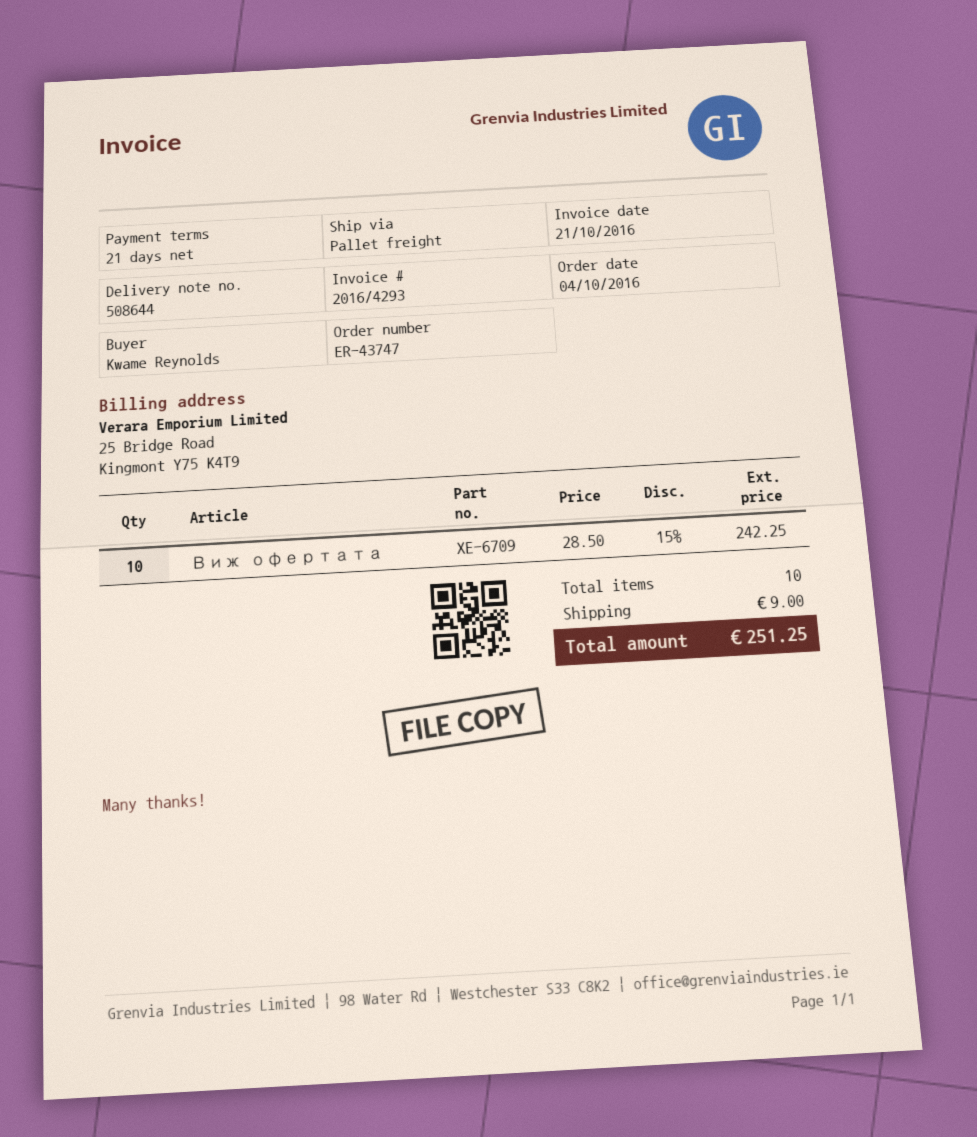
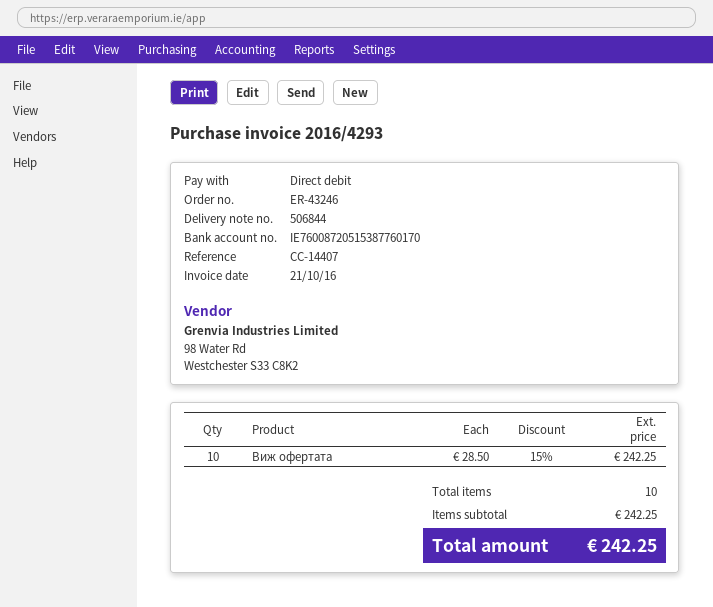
order number: ER-43747 -> ER-43246
delivery note number: 508644 -> 506844
shipping: 9.00 -> none
total: 251.25 -> 242.25

